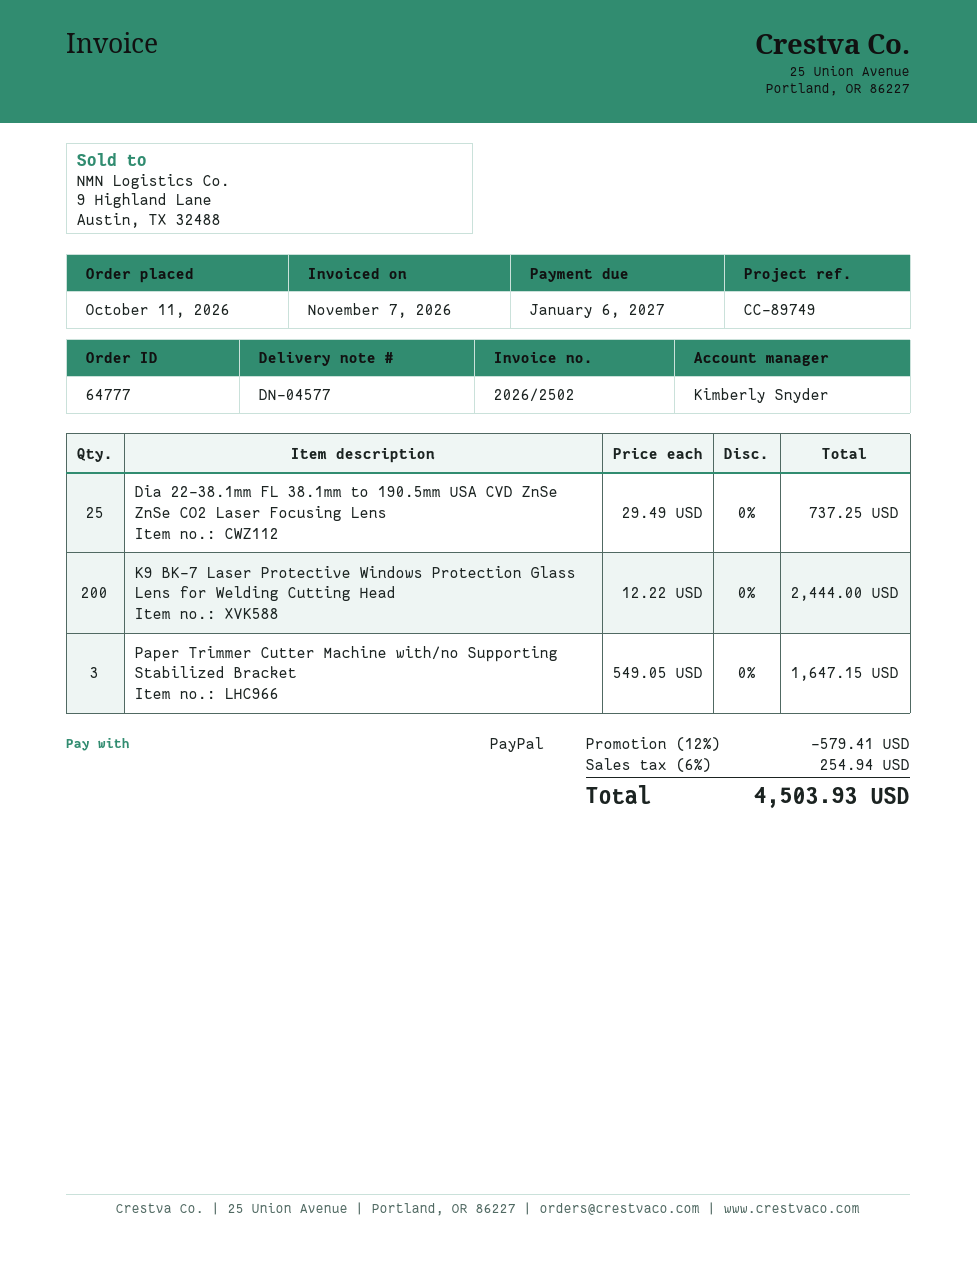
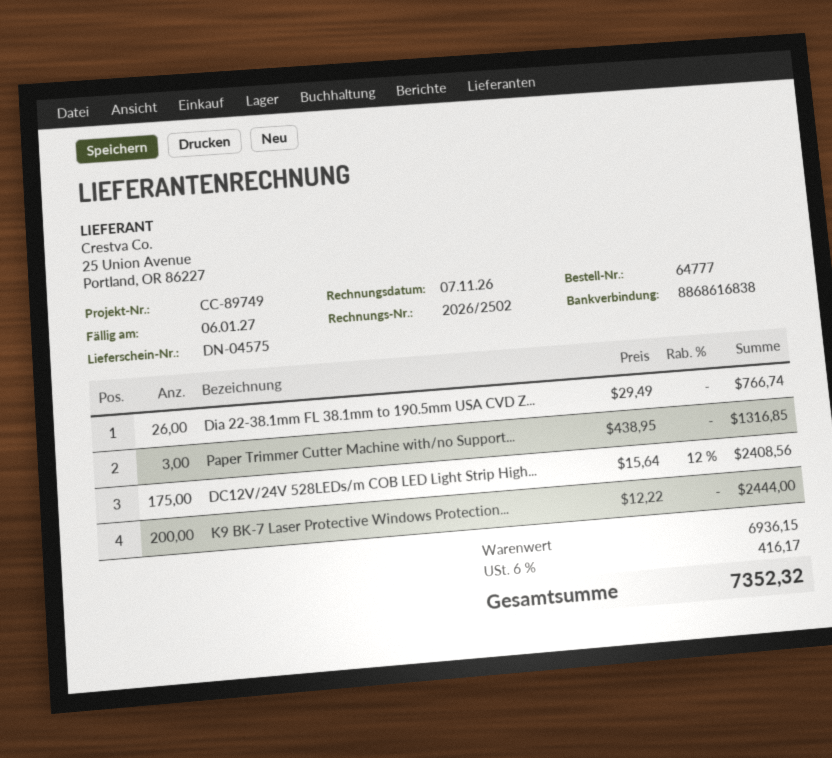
delivery note number: DN-04577 -> DN-04575
Dia 22-38.1mm FL 38.1mm to 190.5mm USA CVD ZnSe ZnSe CO2 Laser Focusing Lens: 25 x 29.49 = 737.25 -> 26 x 29.49 = 766.74
Paper Trimmer Cutter Machine with/no Supporting Stabilized Bracket: 3 x 549.05 = 1647.15 -> 3 x 438.95 = 1316.85
DC12V/24V 528LEDs/m COB LED Light Strip High...: none -> 175 x 15.64 - 12% = 2408.56
discount: 12% = 579.41 -> none
tax: 6% = 254.94 -> 6% = 416.17
total: 4503.93 -> 7352.32

